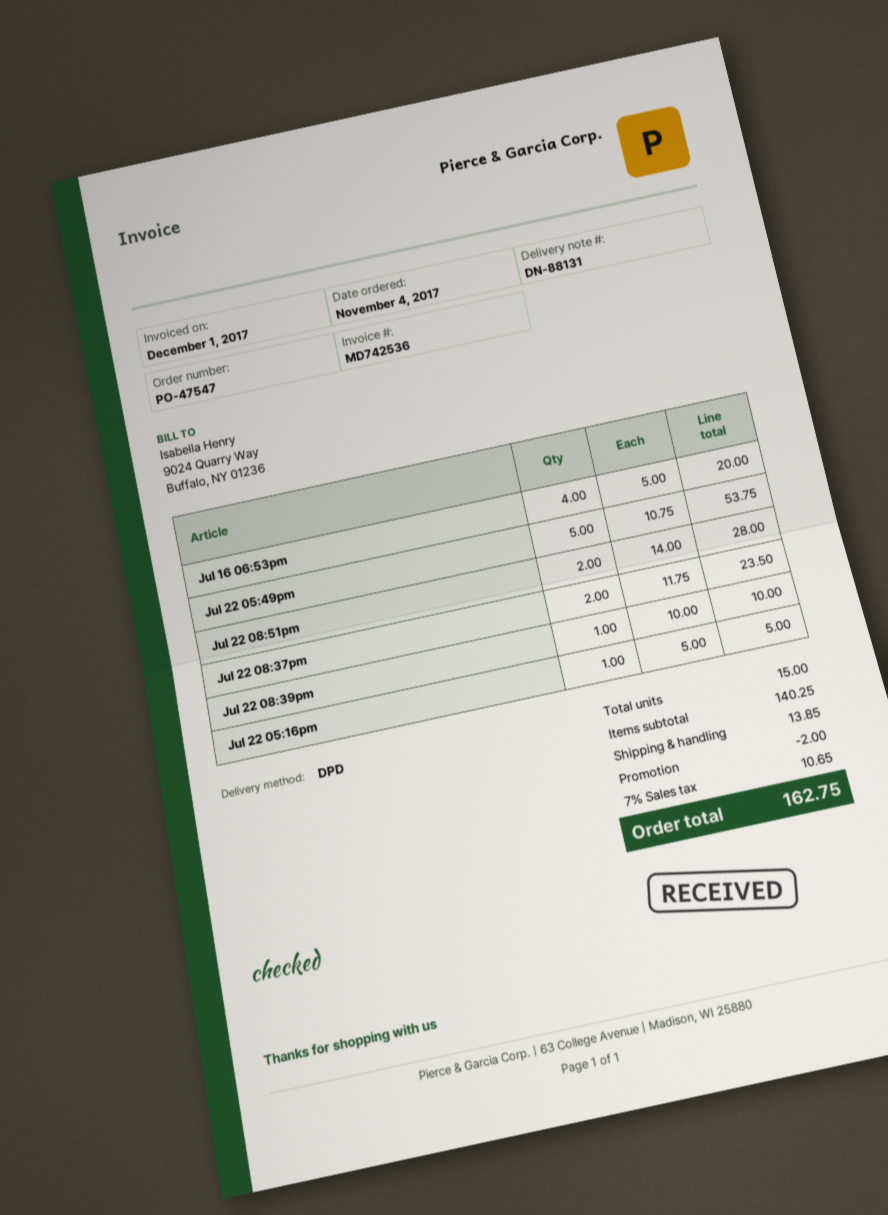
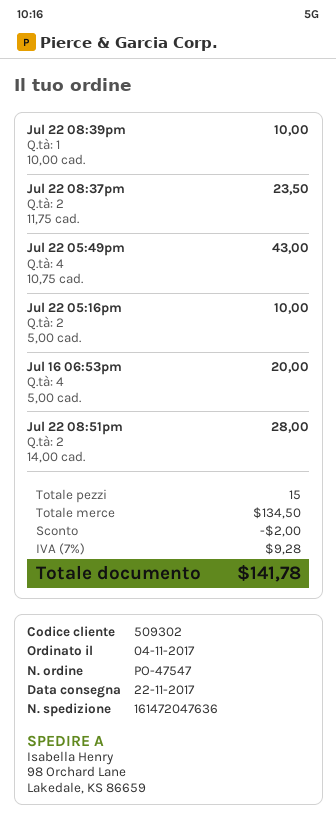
Jul 22 05:49pm: 5 x 10.75 = 53.75 -> 4 x 10.75 = 43.00
Jul 22 05:16pm: 1 x 5.00 = 5.00 -> 2 x 5.00 = 10.00
subtotal: 140.25 -> 134.50
shipping: 13.85 -> none
tax: 7% = 10.65 -> 7% = 9.28
total: 162.75 -> 141.78

